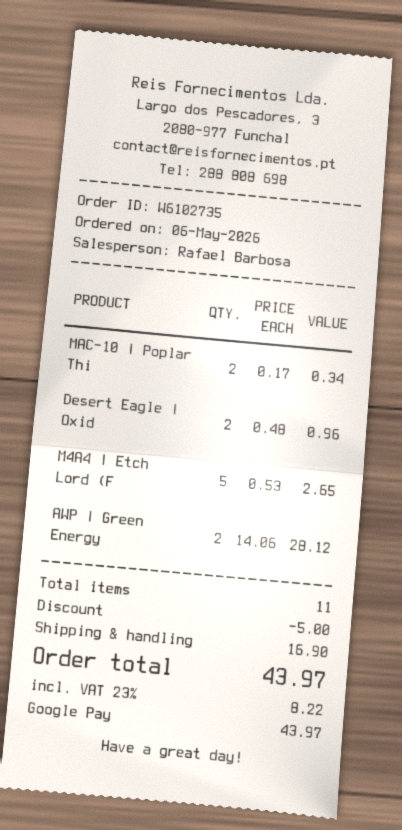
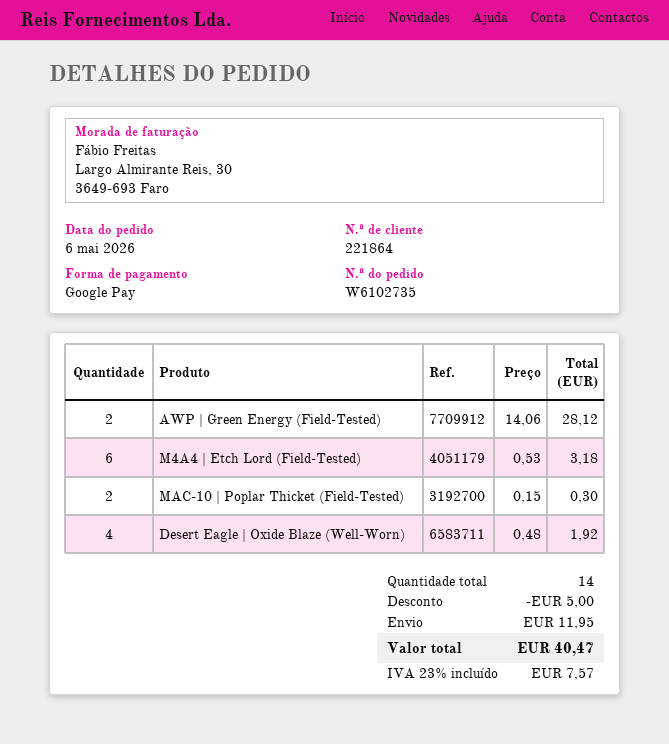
MAC-10 | Poplar Thi: 2 x 0.17 = 0.34 -> 2 x 0.15 = 0.30
Desert Eagle | Oxid: 2 x 0.48 = 0.96 -> 4 x 0.48 = 1.92
M4A4 | Etch Lord (F: 5 x 0.53 = 2.65 -> 6 x 0.53 = 3.18
total quantity: 11 -> 14
shipping: 16.90 -> 11.95
tax: 23% = 8.22 -> 23% = 7.57
total: 43.97 -> 40.47

